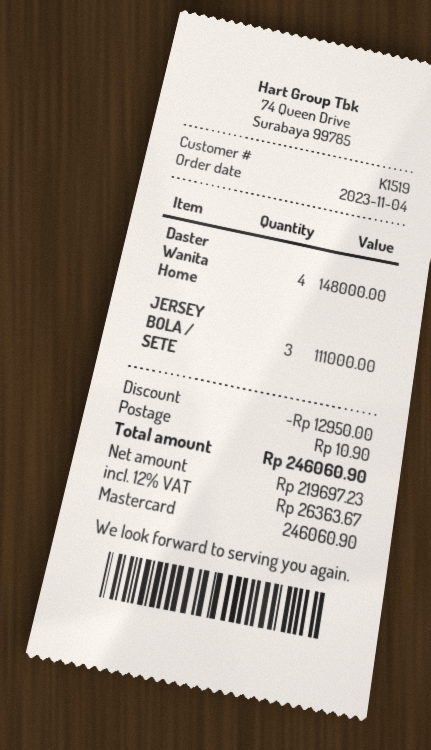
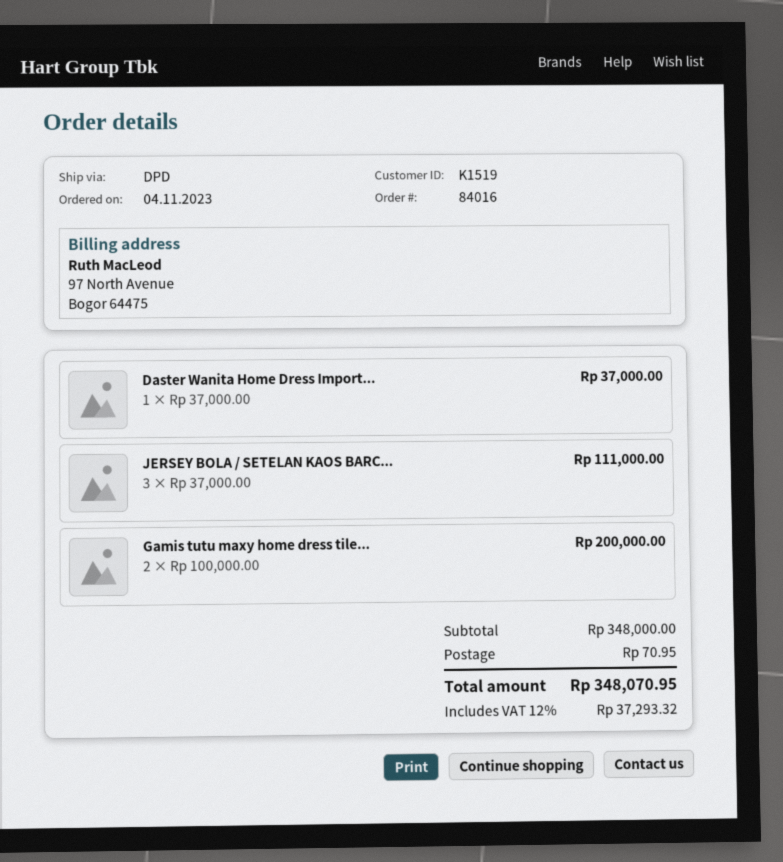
Daster Wanita Home: 4 for 148000.00 -> 1 for 37000.00
Gamis tutu maxy home dress tile...: none -> 2 for 200000.00
discount: 12950.00 -> none
shipping: 10.90 -> 70.95
tax: 12% = 26363.67 -> 12% = 37293.32
total: 246060.90 -> 348070.95

